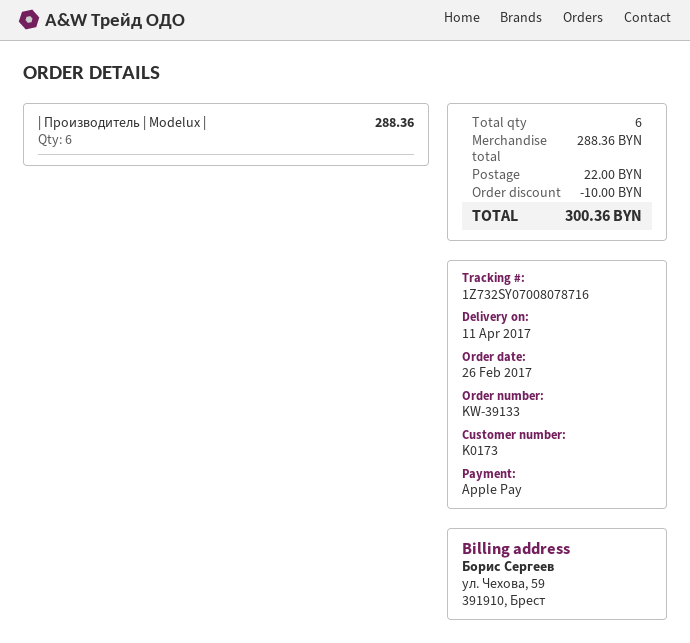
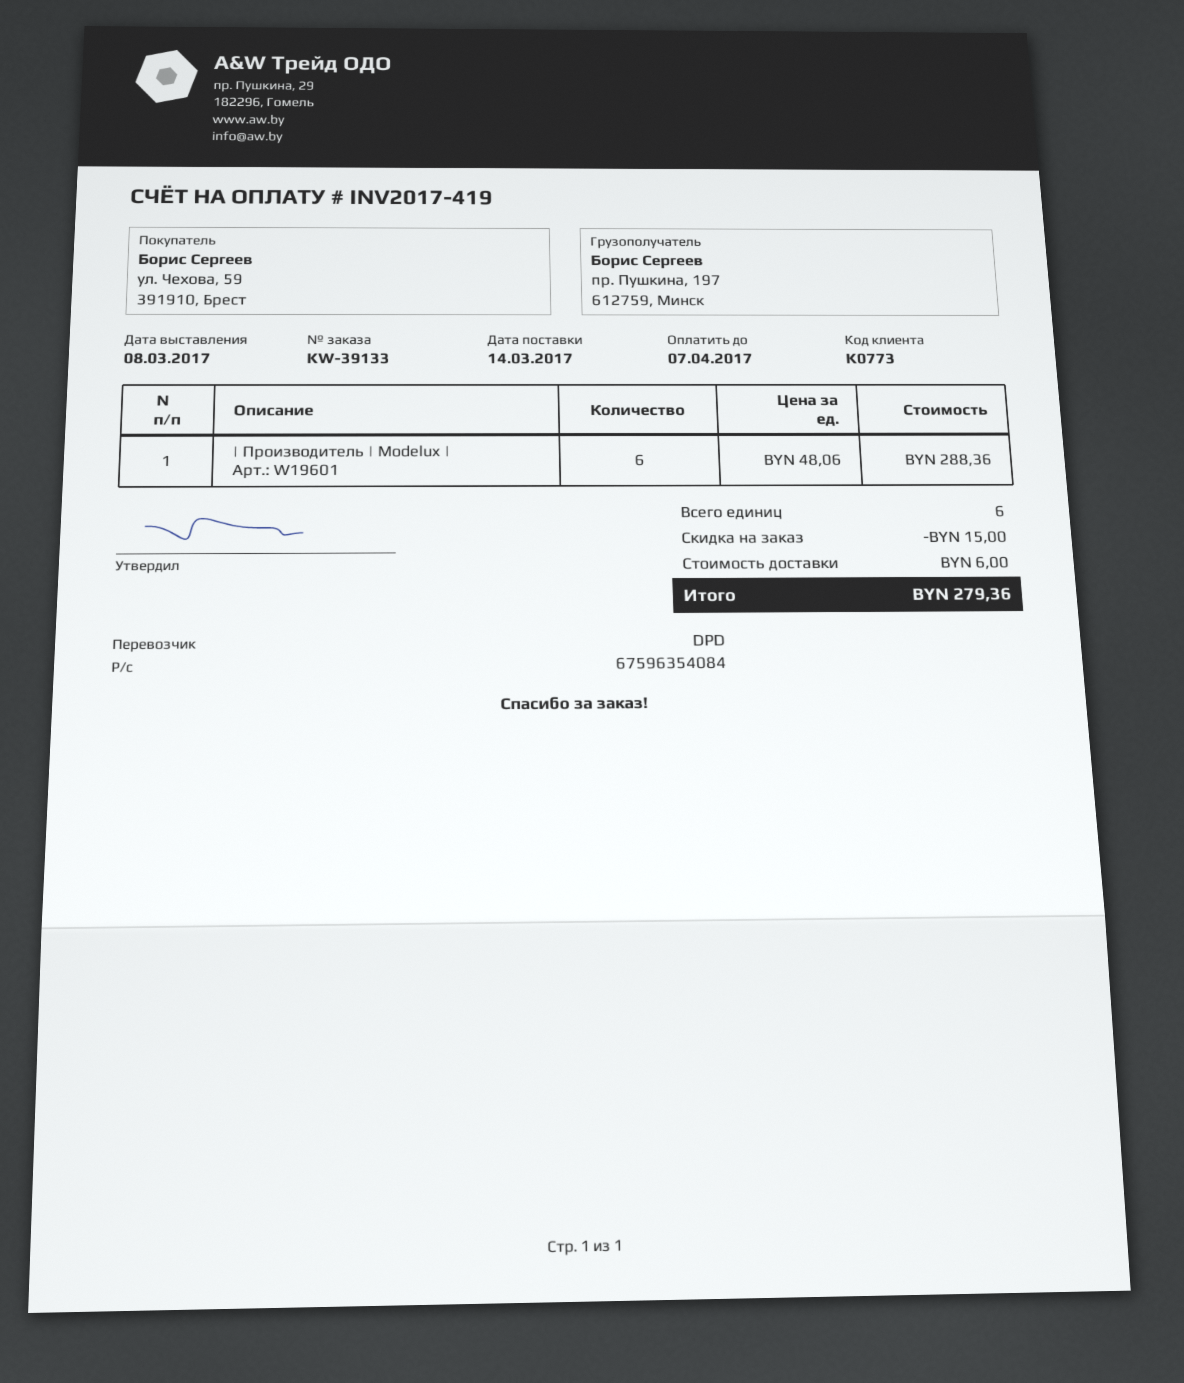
delivery date: 2017-04-11 -> 2017-03-14
customer number: K0173 -> K0773
discount: 10.00 -> 15.00
shipping: 22.00 -> 6.00
total: 300.36 -> 279.36

